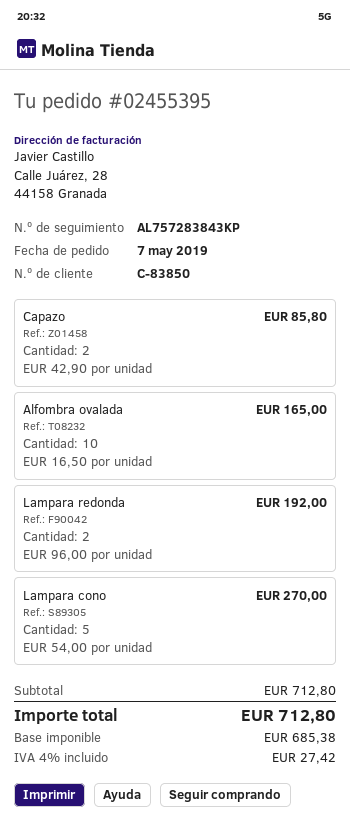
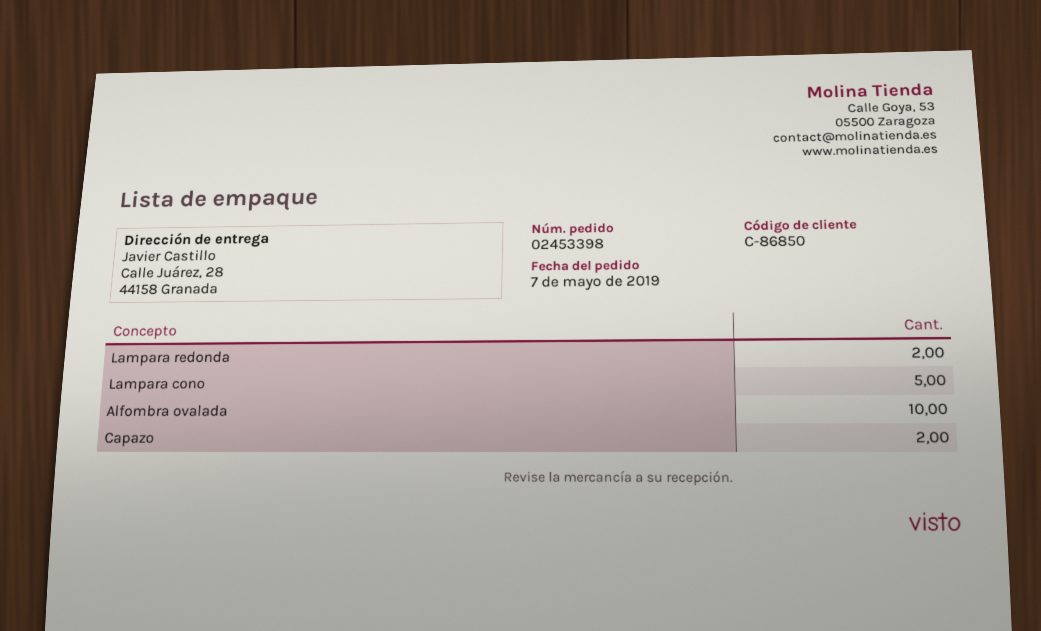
order number: 02455395 -> 02453398
customer number: C-83850 -> C-86850

